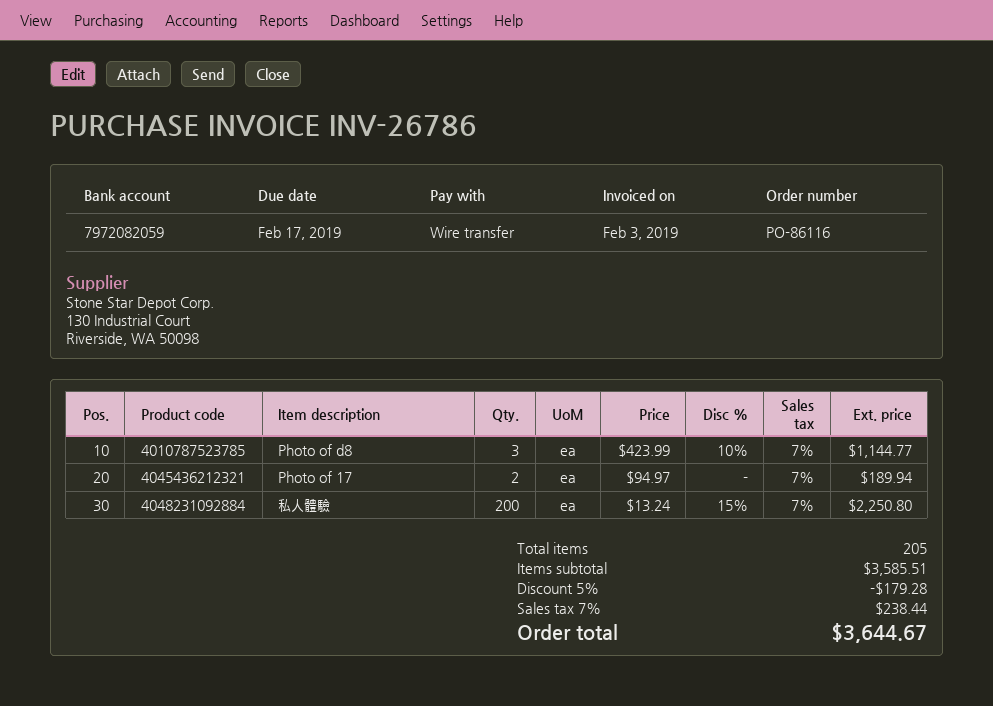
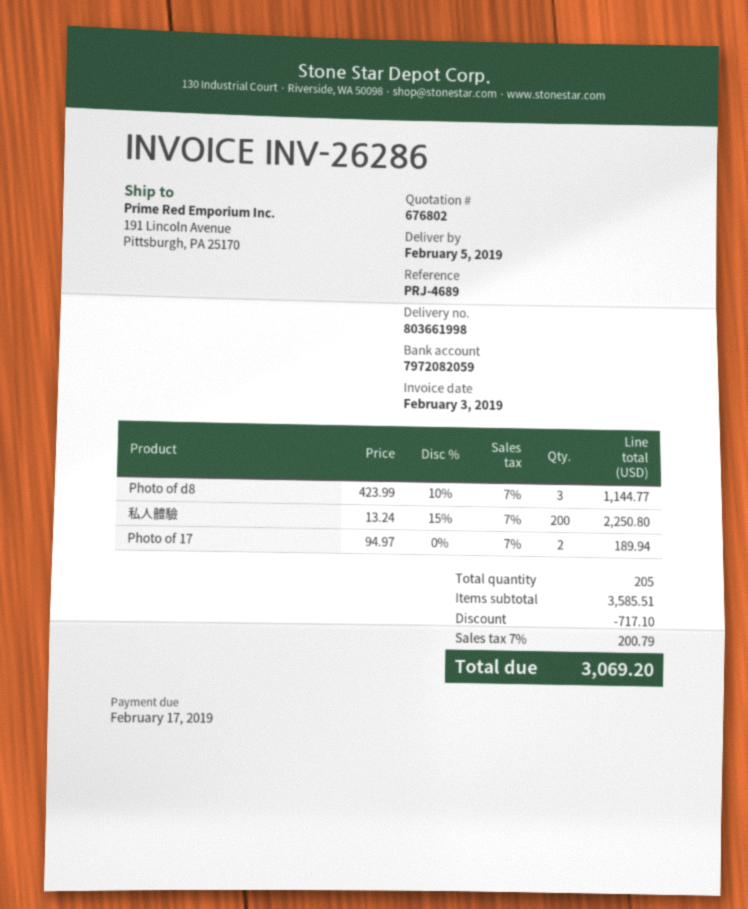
invoice number: INV-26786 -> INV-26286
discount: 179.28 -> 717.10
tax: 7% = 238.44 -> 7% = 200.79
total: 3644.67 -> 3069.20

